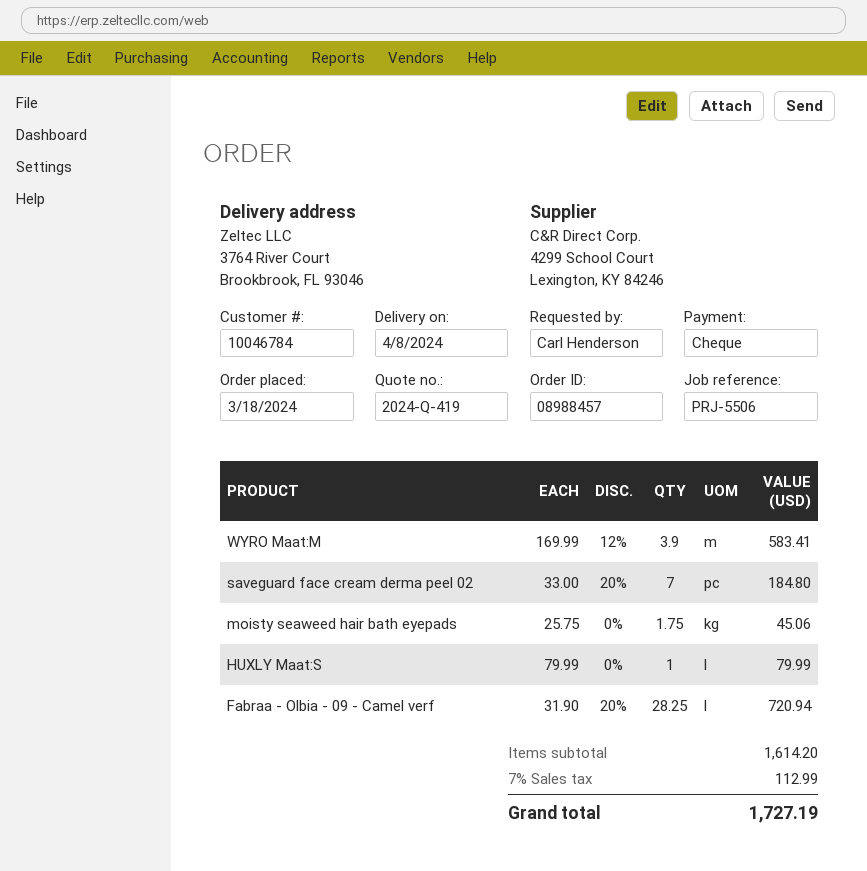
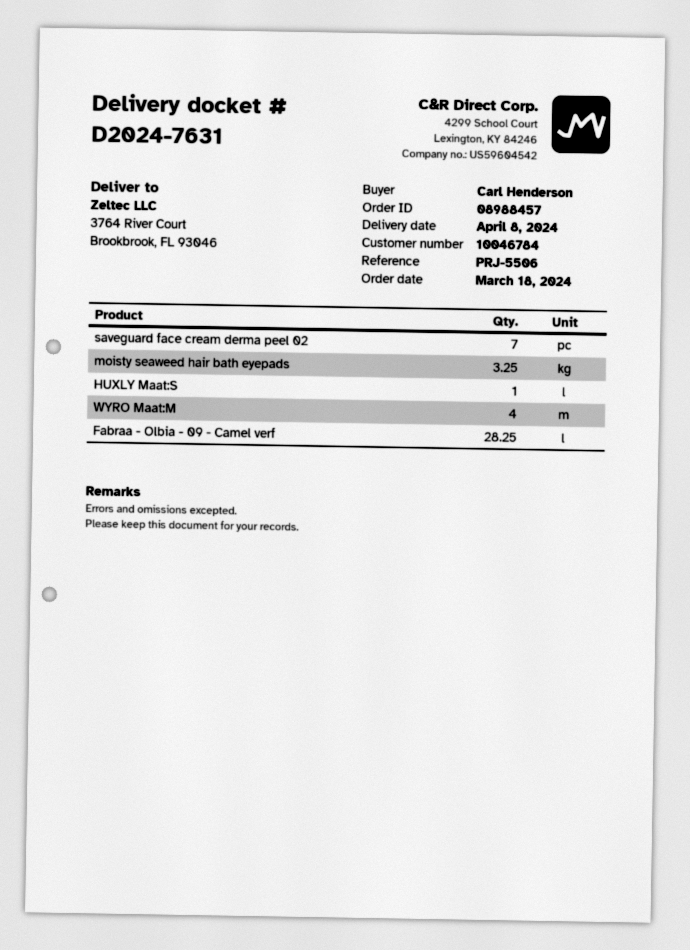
WYRO Maat:M: 3.9 -> 4
moisty seaweed hair bath eyepads: 1.75 -> 3.25

